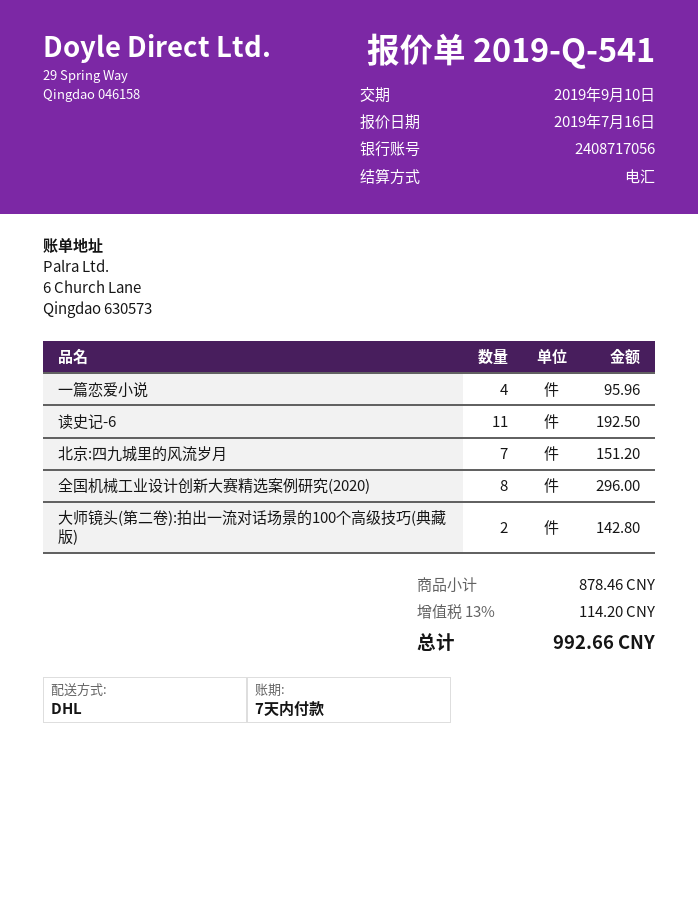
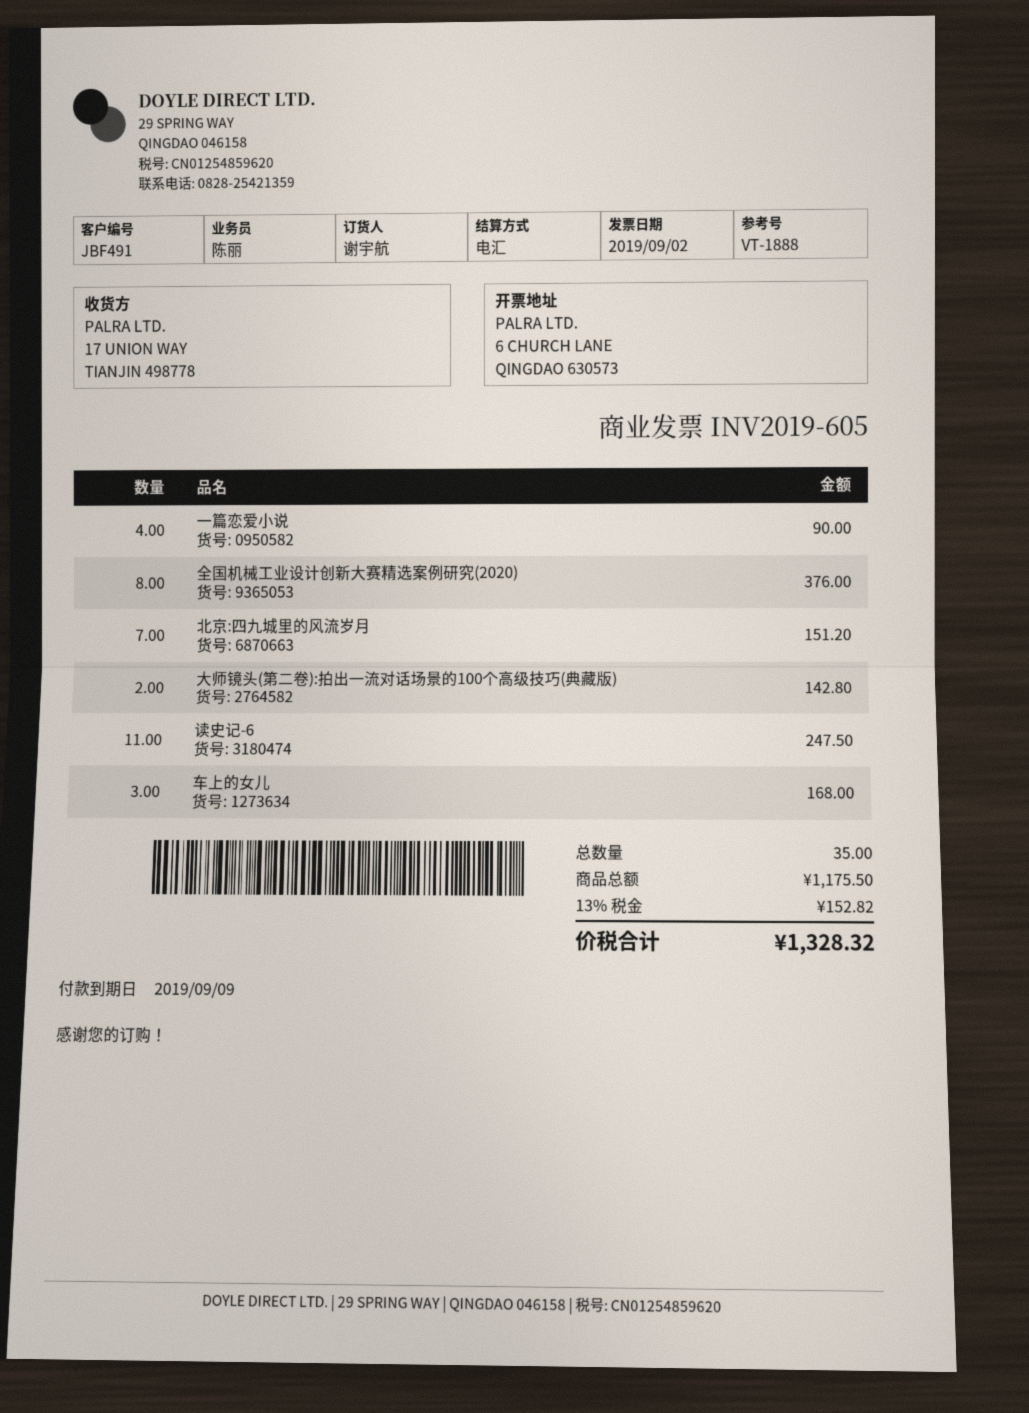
一篇恋爱小说: 4 for 95.96 -> 4 for 90.00
读史记-6: 11 for 192.50 -> 11 for 247.50
全国机械工业设计创新大赛精选案例研究(2020): 8 for 296.00 -> 8 for 376.00
车上的女儿: none -> 3 for 168.00
subtotal: 878.46 -> 1175.50
tax: 13% = 114.20 -> 13% = 152.82
total: 992.66 -> 1328.32

